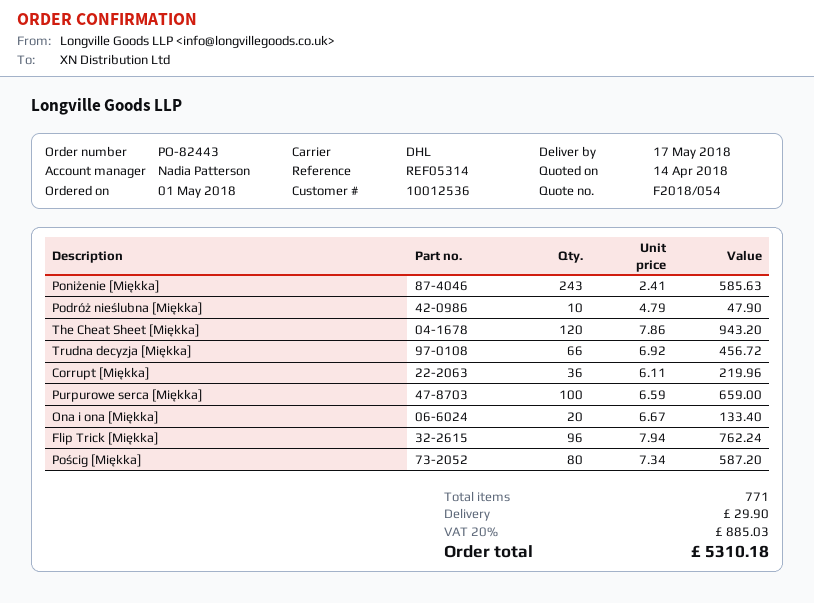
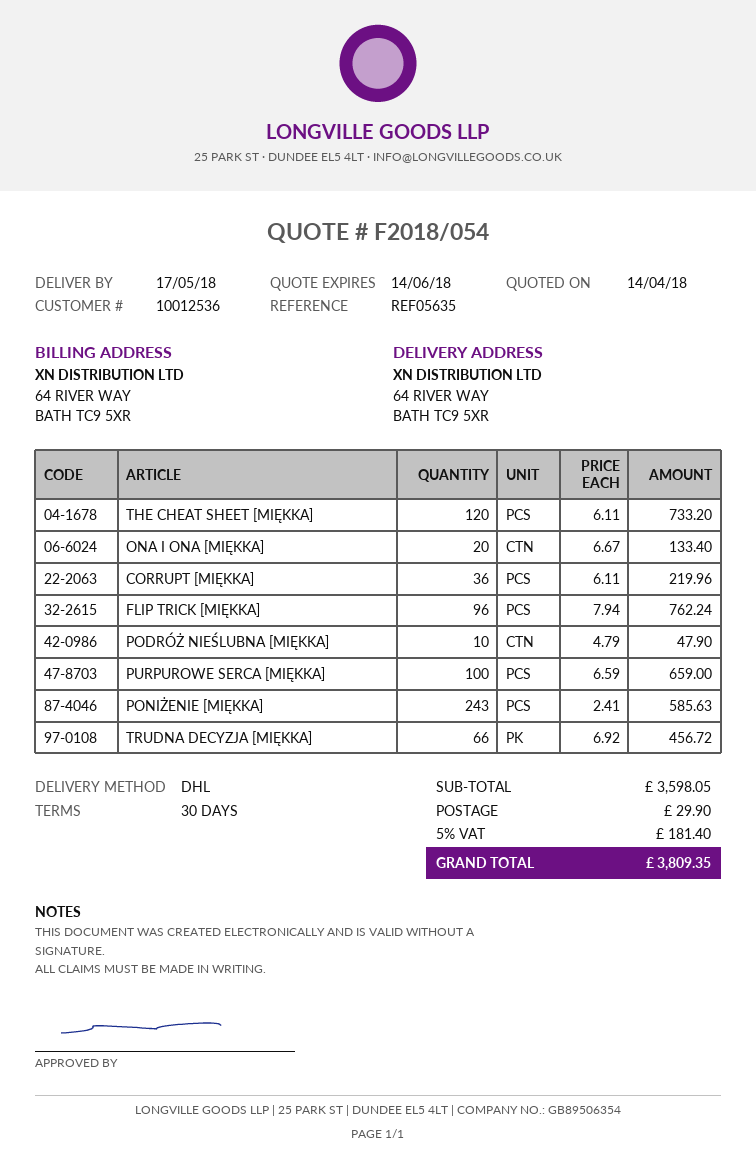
reference: REF05314 -> REF05635
The Cheat Sheet [Miękka]: 120 x 7.86 = 943.20 -> 120 x 6.11 = 733.20
Pościg [Miękka]: 80 x 7.34 = 587.20 -> none
tax: 20% = 885.03 -> 5% = 181.40
total: 5310.18 -> 3809.35

